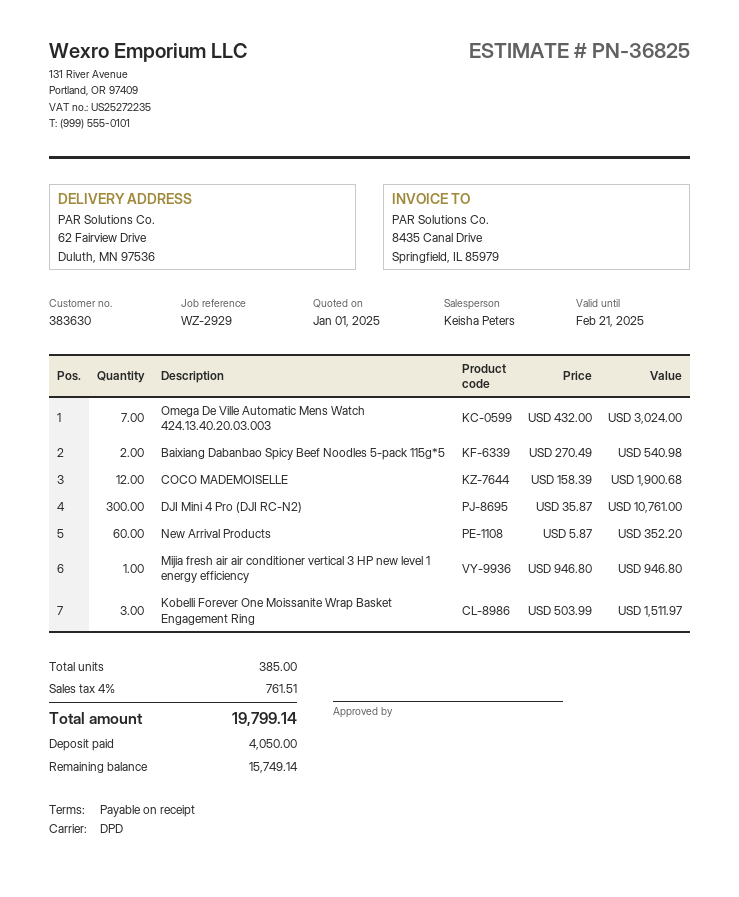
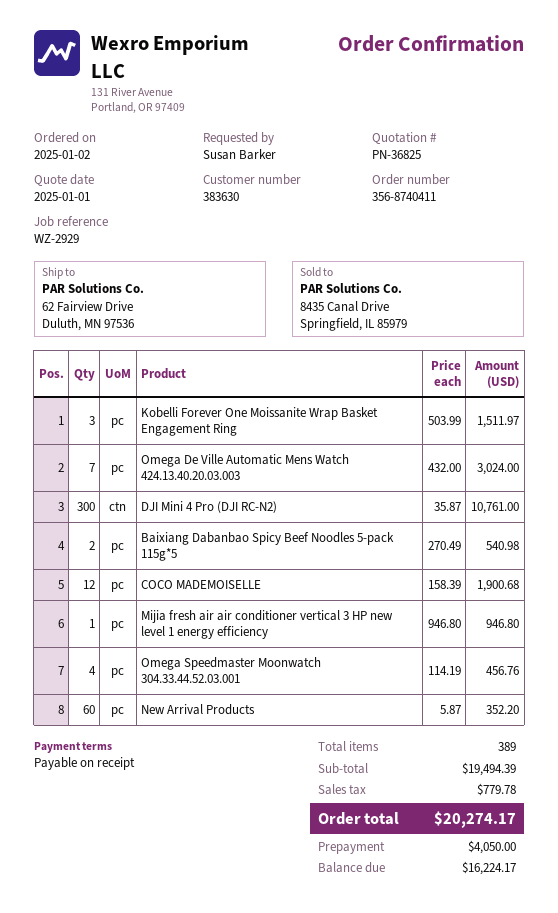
Omega Speedmaster Moonwatch 304.33.44.52.03.001: none -> 4 x 114.19 = 456.76
total quantity: 385 -> 389
tax: 761.51 -> 779.78
total: 19799.14 -> 20274.17
balance: 15749.14 -> 16224.17

